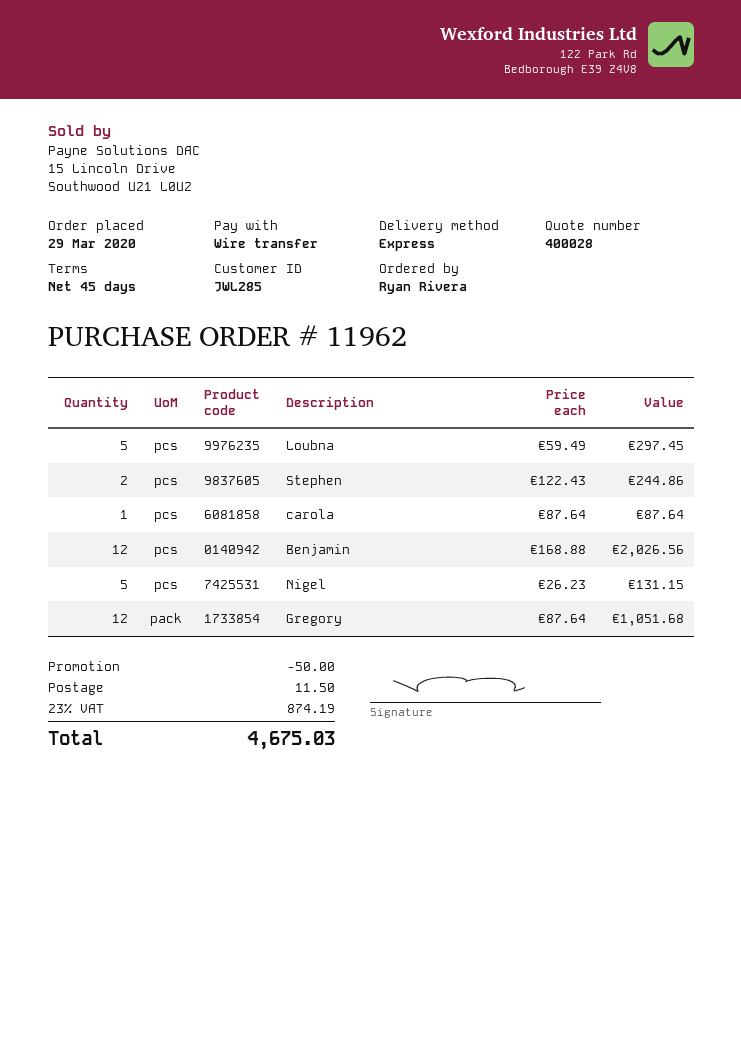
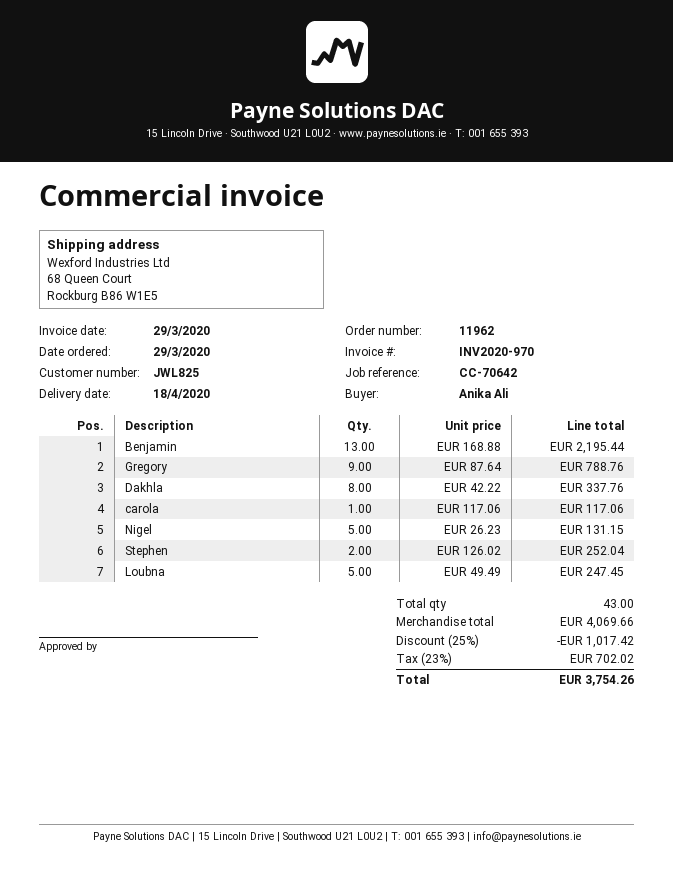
customer number: JWL285 -> JWL825
ordered by: Ryan Rivera -> Anika Ali
Loubna: 5 x 59.49 = 297.45 -> 5 x 49.49 = 247.45
Stephen: 2 x 122.43 = 244.86 -> 2 x 126.02 = 252.04
carola: 1 x 87.64 = 87.64 -> 1 x 117.06 = 117.06
Benjamin: 12 x 168.88 = 2026.56 -> 13 x 168.88 = 2195.44
Gregory: 12 x 87.64 = 1051.68 -> 9 x 87.64 = 788.76
Dakhla: none -> 8 x 42.22 = 337.76
discount: 50.00 -> 1017.42
shipping: 11.50 -> none
tax: 23% = 874.19 -> 23% = 702.02
total: 4675.03 -> 3754.26

